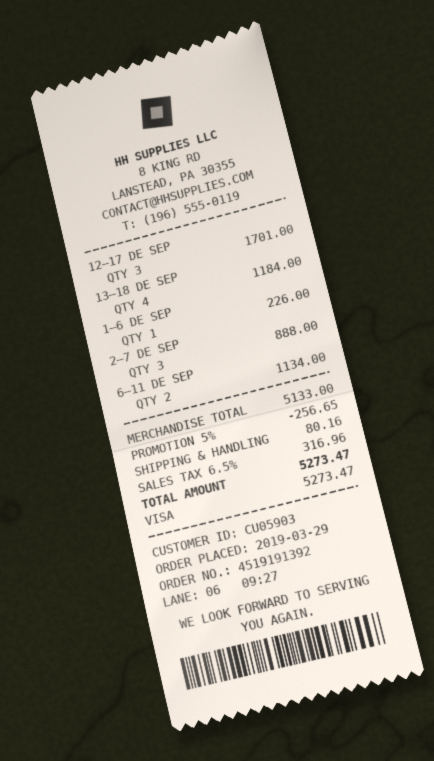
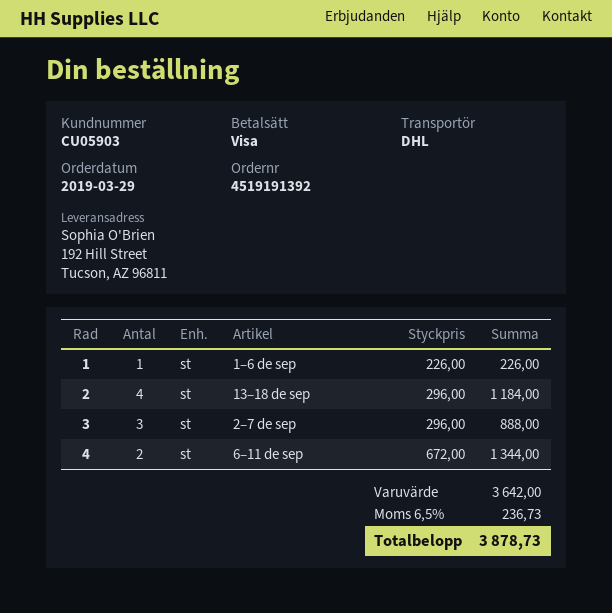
12–17 DE SEP: 3 for 1701.00 -> none
6–11 DE SEP: 2 for 1134.00 -> 2 for 1344.00
subtotal: 5133.00 -> 3642.00
discount: 5% = 256.65 -> none
shipping: 80.16 -> none
tax: 6.5% = 316.96 -> 6.5% = 236.73
total: 5273.47 -> 3878.73

